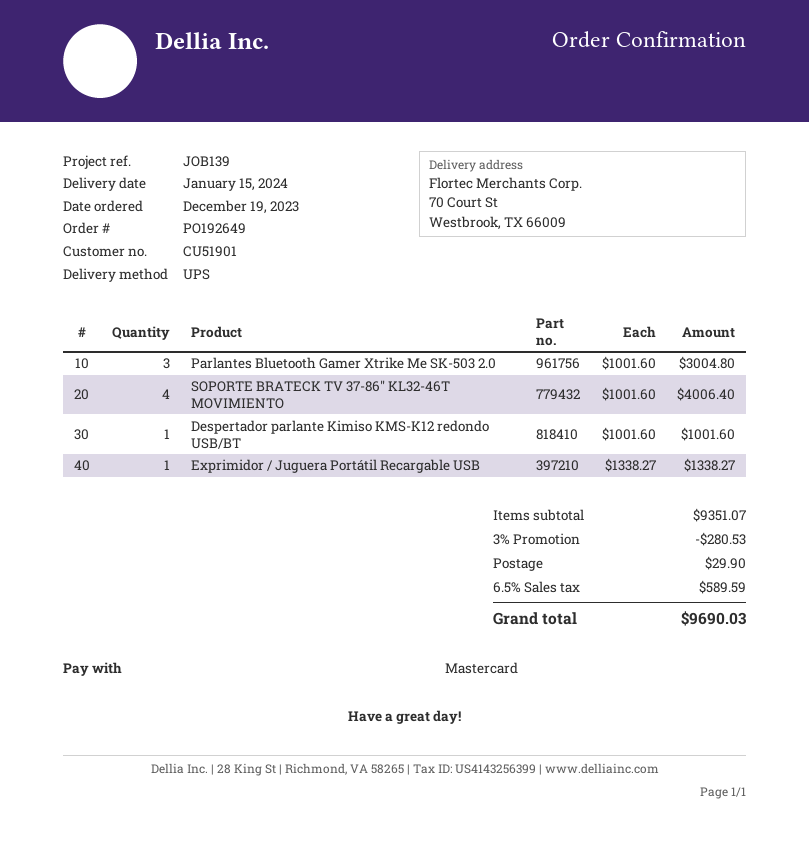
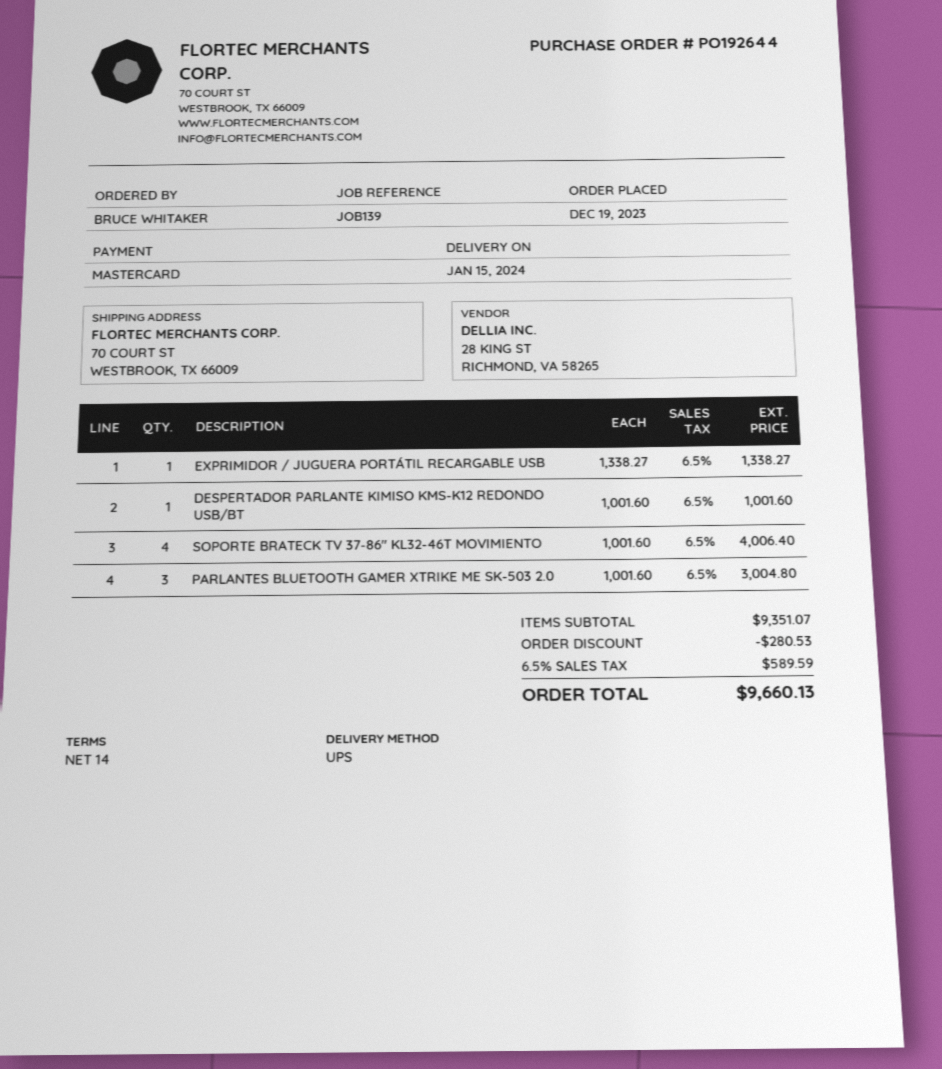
order number: PO192649 -> PO192644
shipping: 29.90 -> none
total: 9690.03 -> 9660.13

